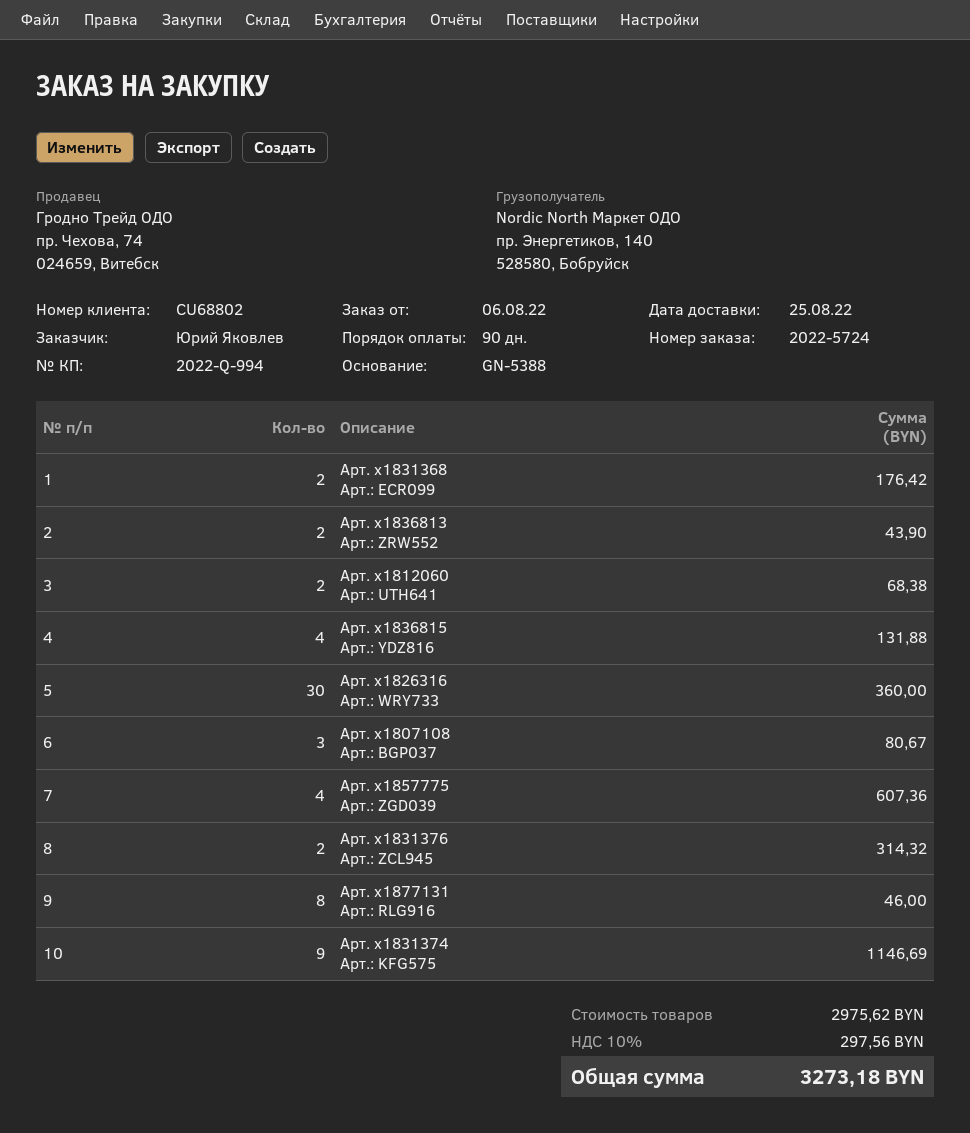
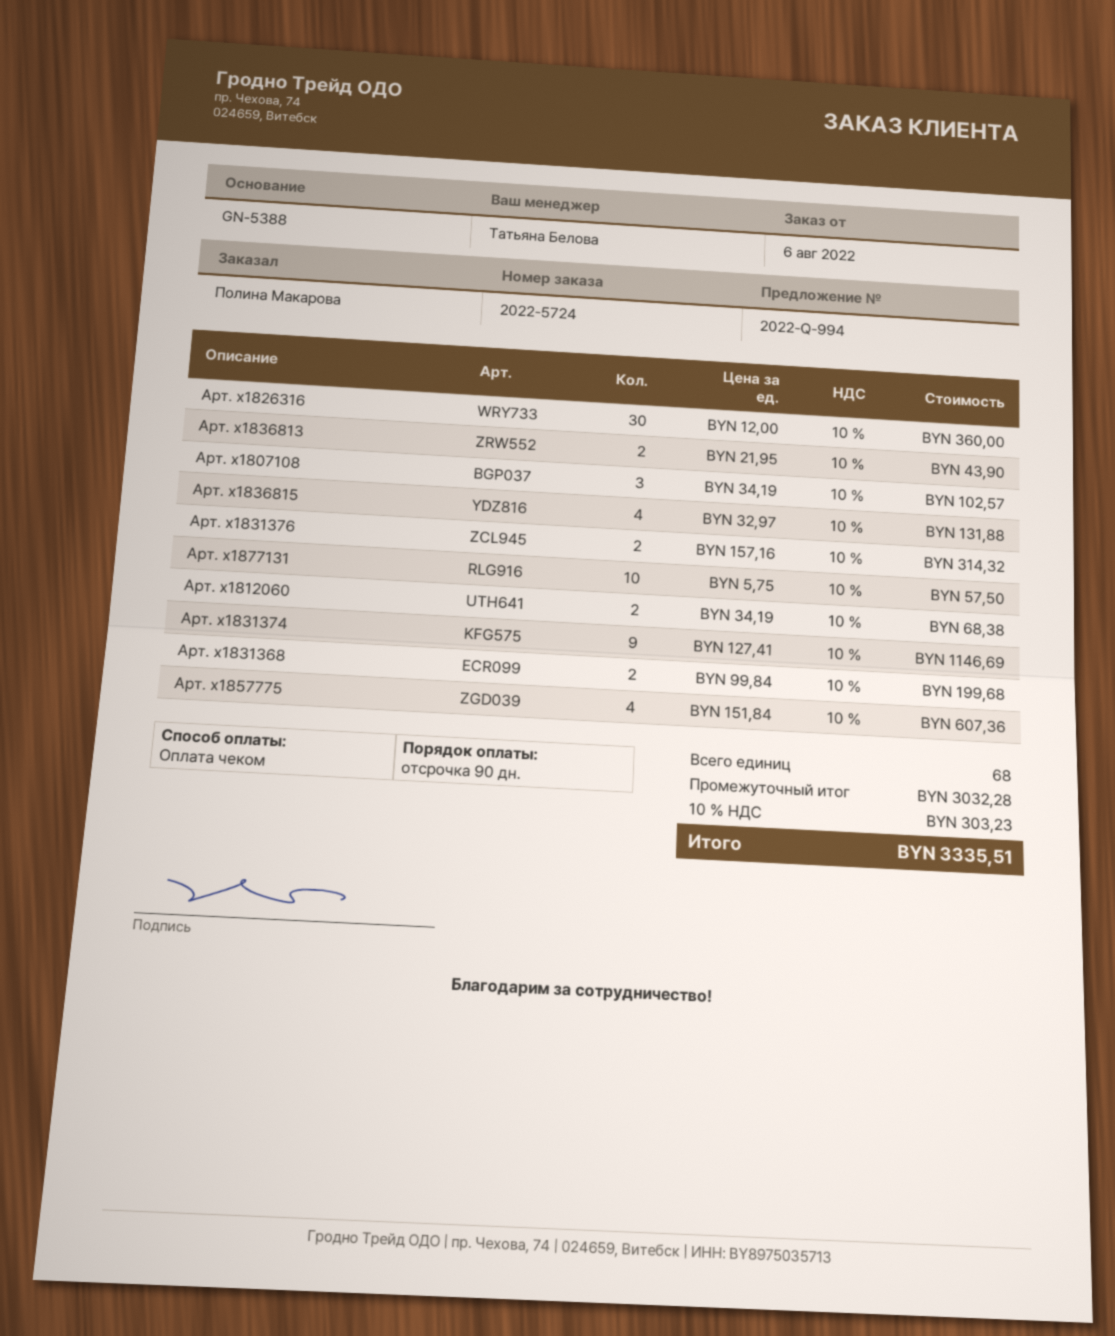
ordered by: Юрий Яковлев -> Полина Макарова
Арт. x1831368: 2 for 176.42 -> 2 for 199.68
Арт. x1807108: 3 for 80.67 -> 3 for 102.57
Арт. x1877131: 8 for 46.00 -> 10 for 57.50
subtotal: 2975.62 -> 3032.28
tax: 10% = 297.56 -> 10% = 303.23
total: 3273.18 -> 3335.51

